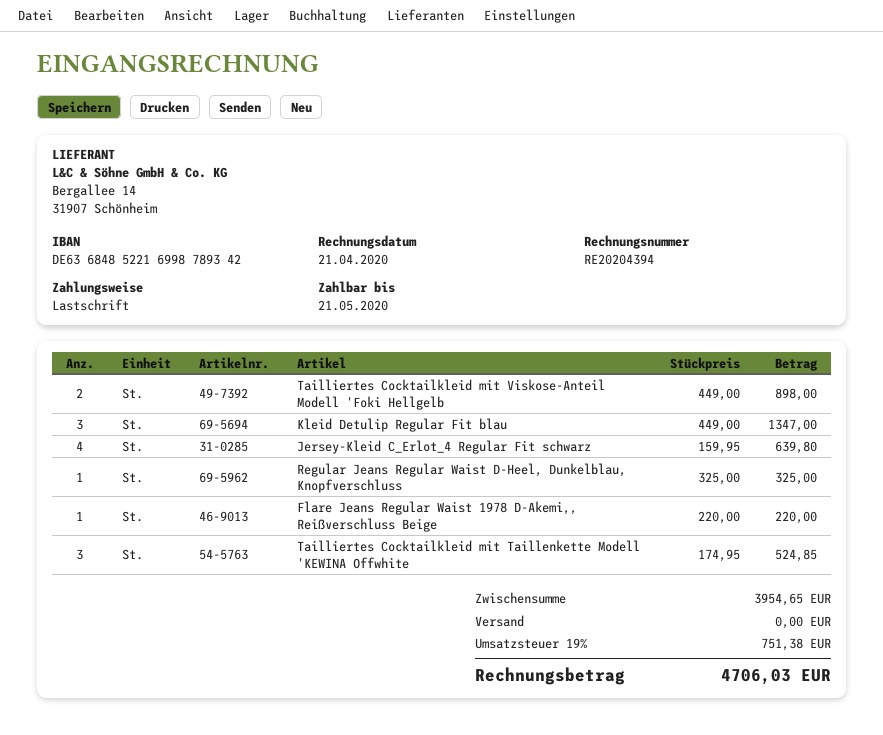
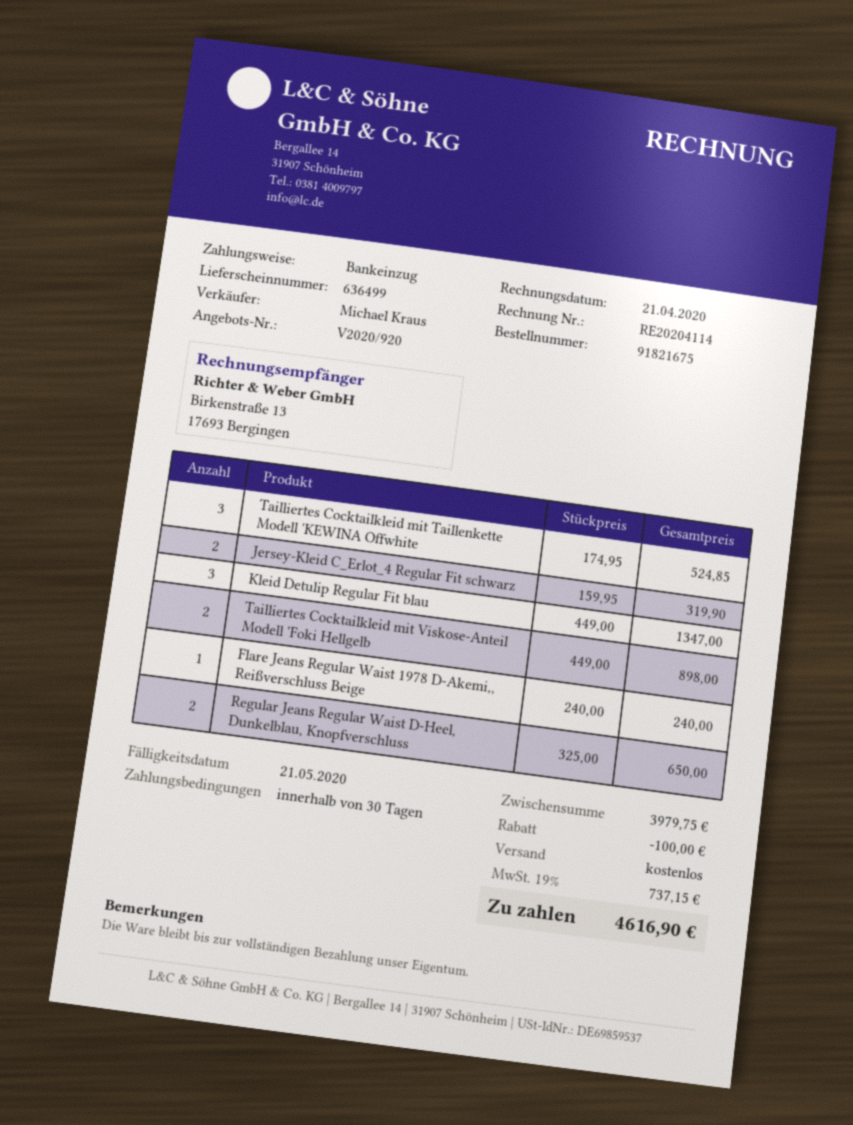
invoice number: RE20204394 -> RE20204114
Jersey-Kleid C_Erlot_4 Regular Fit schwarz: 4 x 159.95 = 639.80 -> 2 x 159.95 = 319.90
Regular Jeans Regular Waist D-Heel, Dunkelblau, Knopfverschluss: 1 x 325.00 = 325.00 -> 2 x 325.00 = 650.00
Flare Jeans Regular Waist 1978 D-Akemi,, Reißverschluss Beige: 1 x 220.00 = 220.00 -> 1 x 240.00 = 240.00
subtotal: 3954.65 -> 3979.75
discount: none -> 100.00
tax: 19% = 751.38 -> 19% = 737.15
total: 4706.03 -> 4616.90

